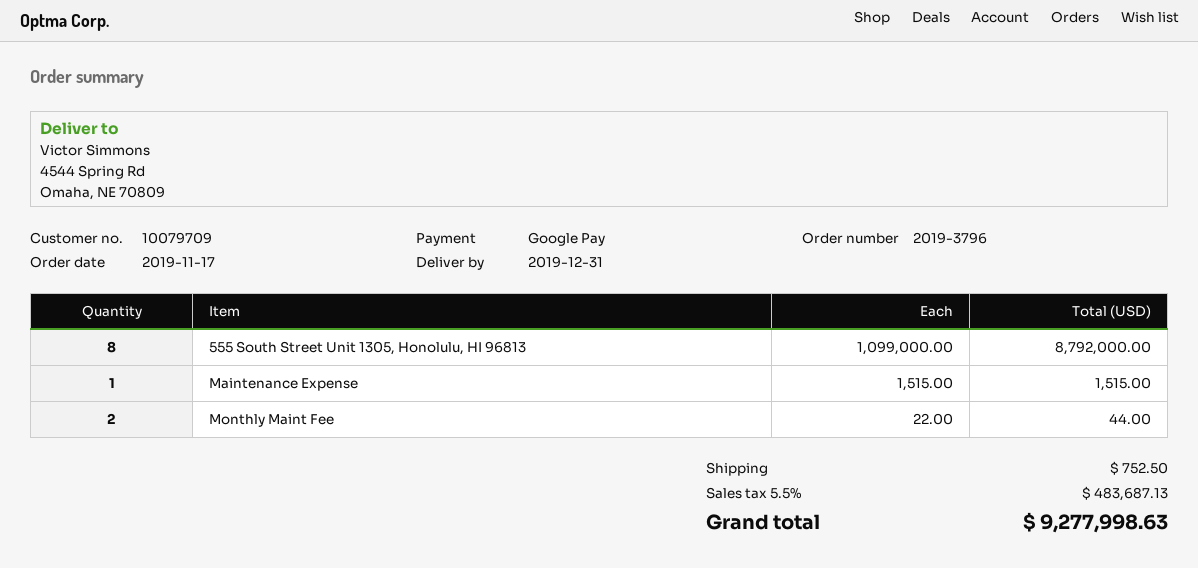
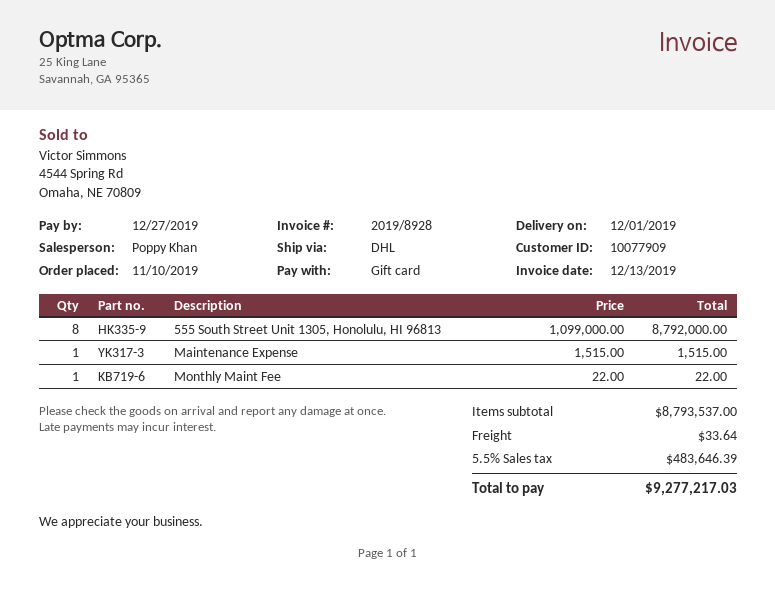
order date: 2019-11-17 -> 2019-11-10
delivery date: 2019-12-31 -> 2019-12-01
customer number: 10079709 -> 10077909
payment method: Google Pay -> gift card
Monthly Maint Fee: 2 x 22.00 = 44.00 -> 1 x 22.00 = 22.00
shipping: 752.50 -> 33.64
tax: 5.5% = 483687.13 -> 5.5% = 483646.39
total: 9277998.63 -> 9277217.03

